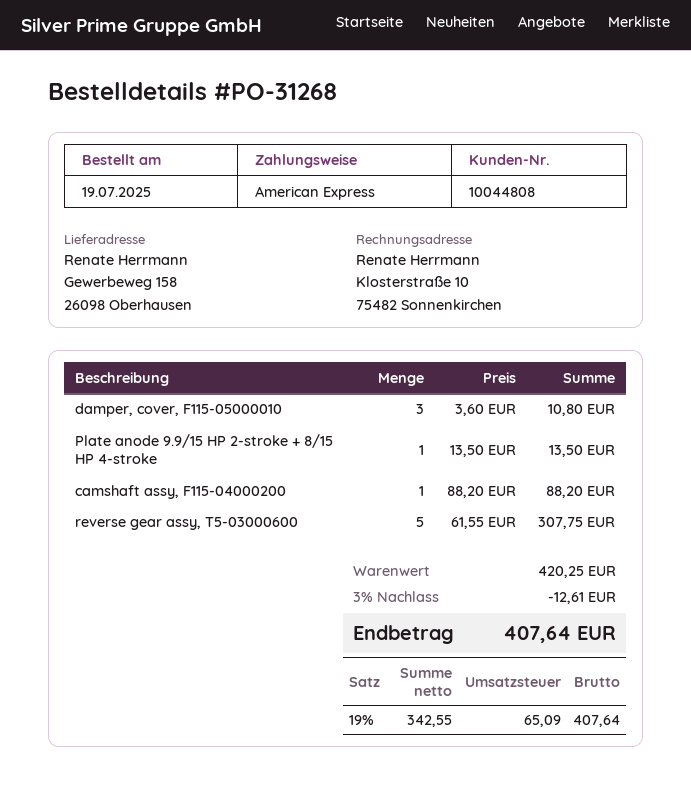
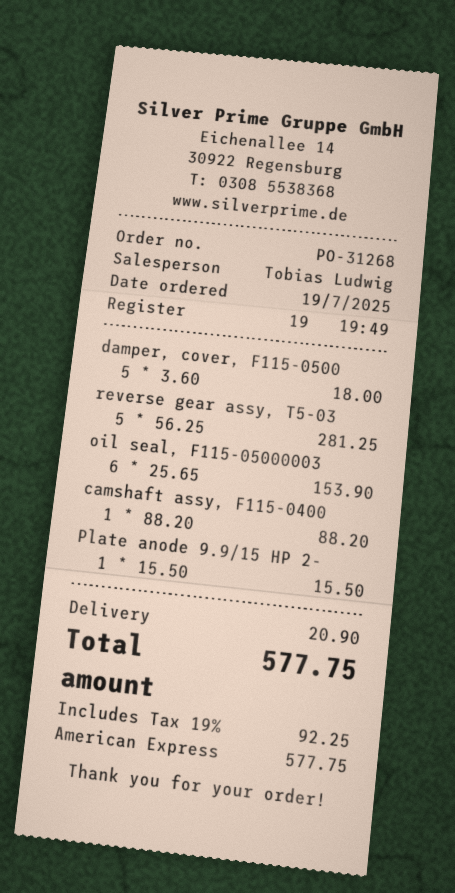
damper, cover, F115-05000010: 3 x 3.60 = 10.80 -> 5 x 3.60 = 18.00
Plate anode 9.9/15 HP 2-stroke + 8/15 HP 4-stroke: 1 x 13.50 = 13.50 -> 1 x 15.50 = 15.50
reverse gear assy, T5-03000600: 5 x 61.55 = 307.75 -> 5 x 56.25 = 281.25
oil seal, F115-05000003: none -> 6 x 25.65 = 153.90
discount: 3% = 12.61 -> none
shipping: none -> 20.90
tax: 19% = 65.09 -> 19% = 92.25
total: 407.64 -> 577.75

